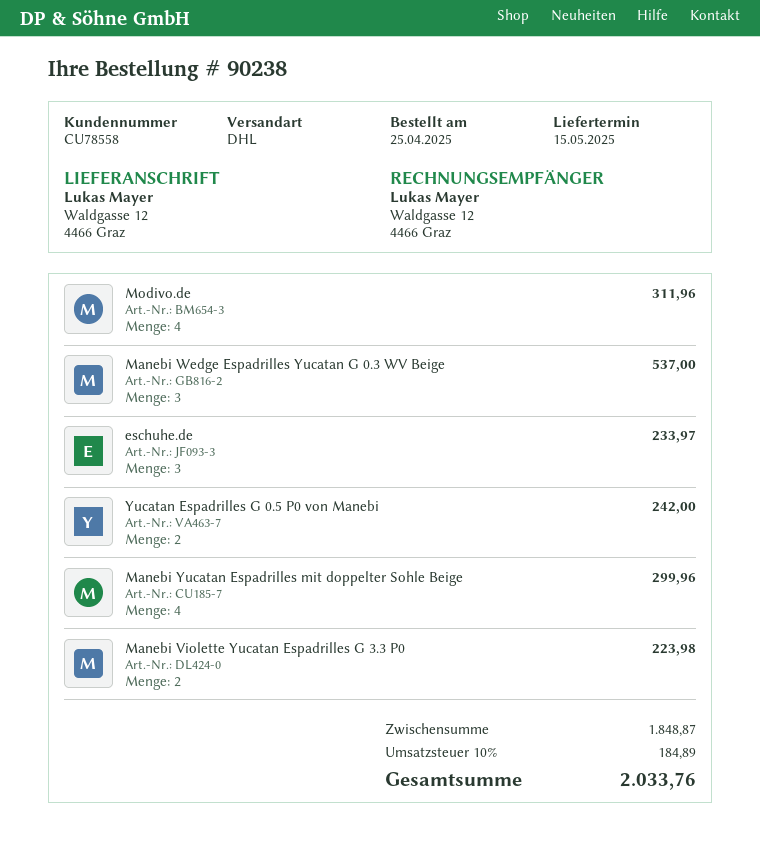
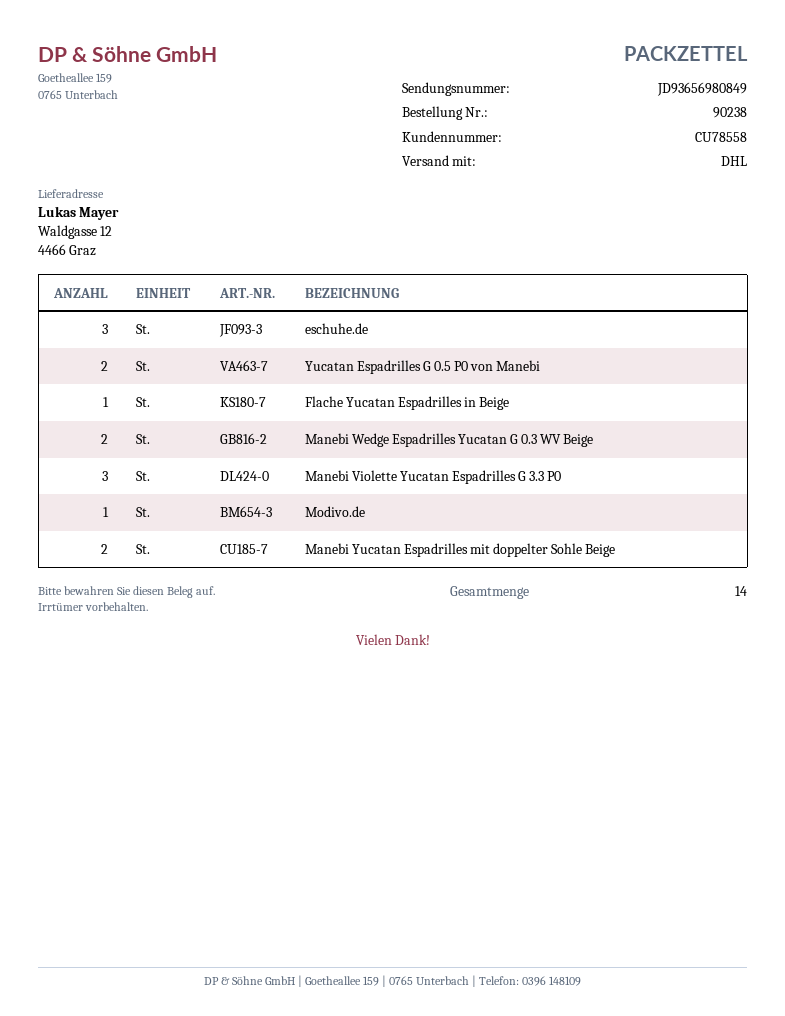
Modivo.de: 4 -> 1
Manebi Wedge Espadrilles Yucatan G 0.3 WV Beige: 3 -> 2
Manebi Yucatan Espadrilles mit doppelter Sohle Beige: 4 -> 2
Manebi Violette Yucatan Espadrilles G 3.3 P0: 2 -> 3
Flache Yucatan Espadrilles in Beige: none -> 1

